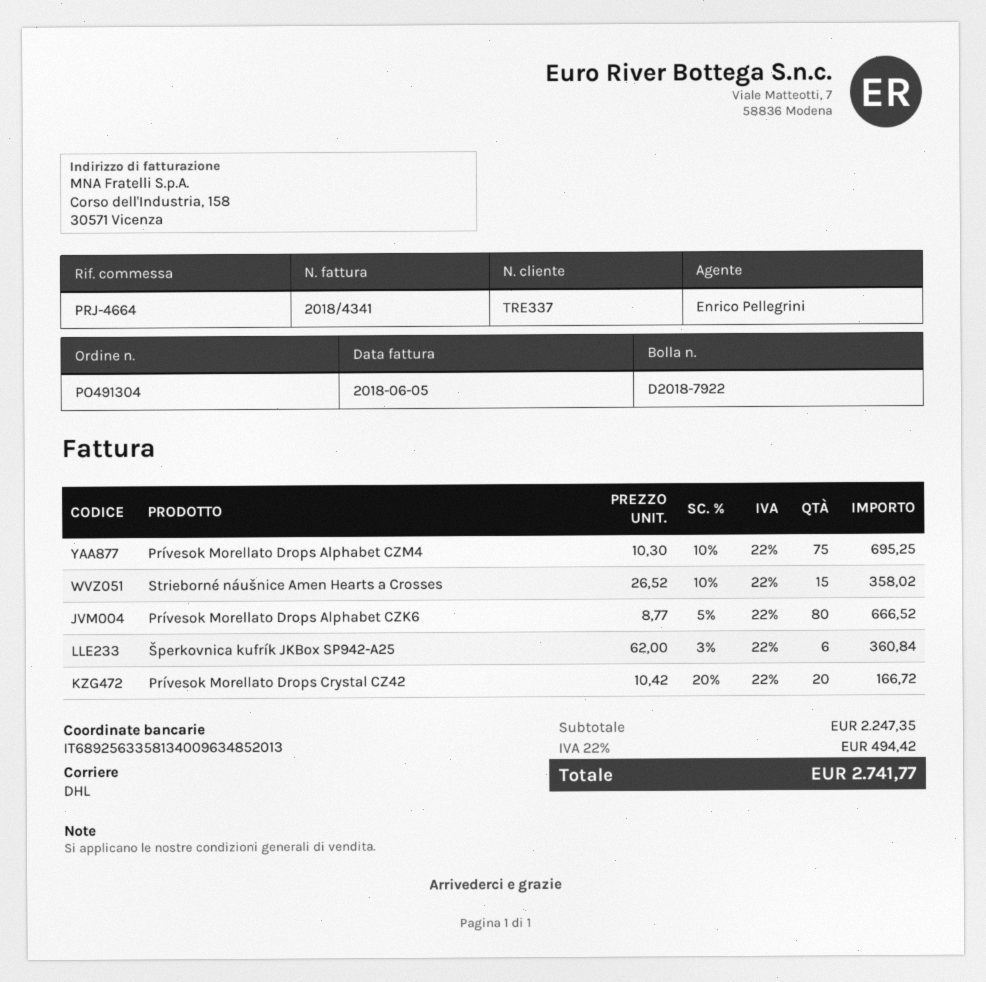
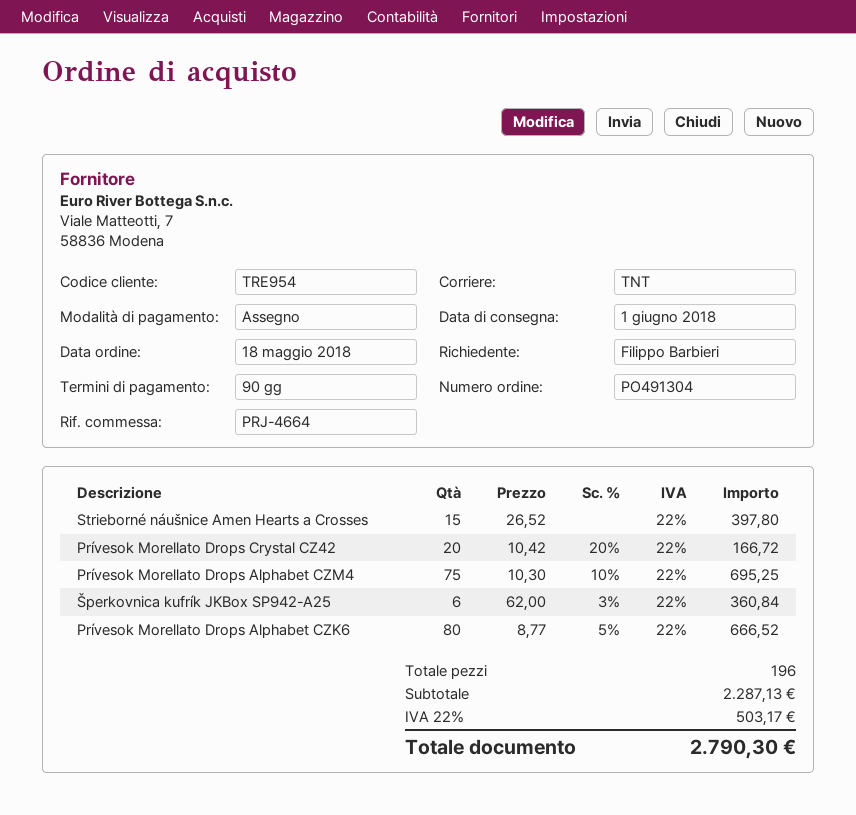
customer number: TRE337 -> TRE954
shipping method: DHL -> TNT
Strieborné náušnice Amen Hearts a Crosses: 15 x 26.52 - 10% = 358.02 -> 15 x 26.52 = 397.80
subtotal: 2247.35 -> 2287.13
tax: 22% = 494.42 -> 22% = 503.17
total: 2741.77 -> 2790.30

